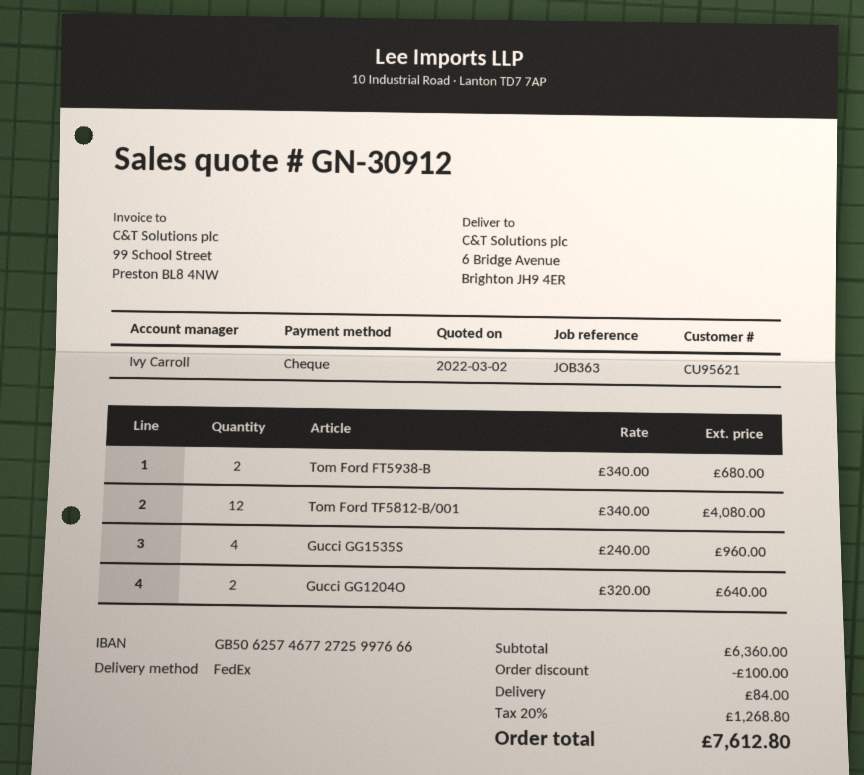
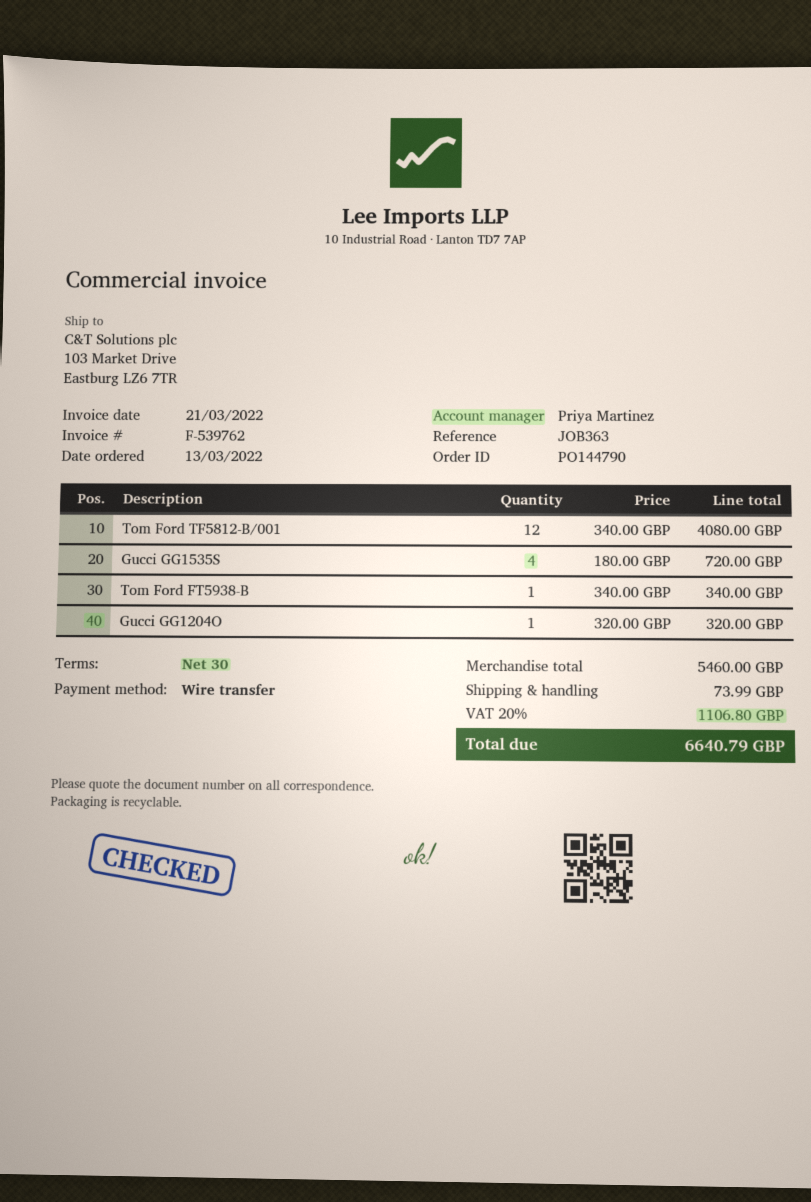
sales rep: Ivy Carroll -> Priya Martinez
payment method: cheque -> bank transfer
ship to: 6 Bridge Avenue, Brighton JH9 4ER -> 103 Market Drive, Eastburg LZ6 7TR
Tom Ford FT5938-B: 2 x 340.00 = 680.00 -> 1 x 340.00 = 340.00
Gucci GG1535S: 4 x 240.00 = 960.00 -> 4 x 180.00 = 720.00
Gucci GG1204O: 2 x 320.00 = 640.00 -> 1 x 320.00 = 320.00
subtotal: 6360.00 -> 5460.00
discount: 100.00 -> none
shipping: 84.00 -> 73.99
tax: 20% = 1268.80 -> 20% = 1106.80
total: 7612.80 -> 6640.79

